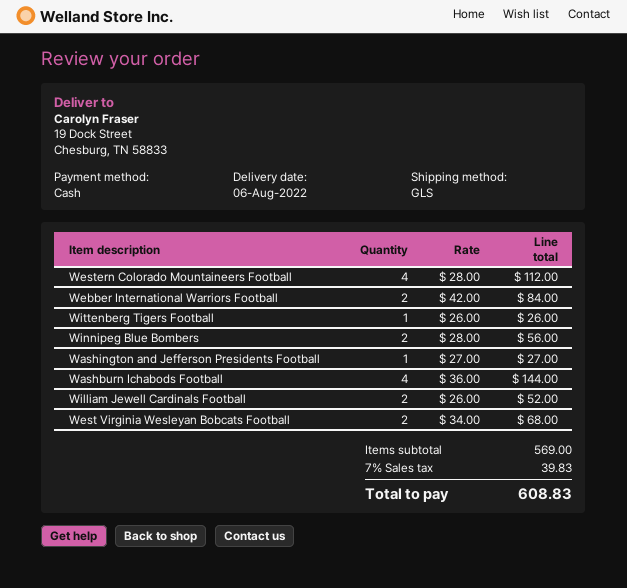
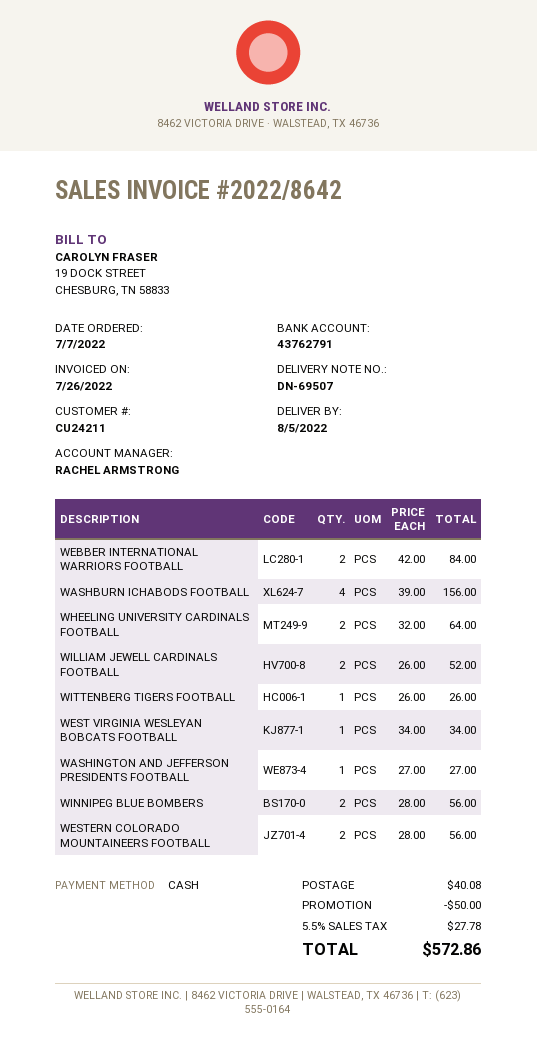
delivery date: 2022-08-06 -> 2022-08-05
Western Colorado Mountaineers Football: 4 x 28.00 = 112.00 -> 2 x 28.00 = 56.00
Washburn Ichabods Football: 4 x 36.00 = 144.00 -> 4 x 39.00 = 156.00
West Virginia Wesleyan Bobcats Football: 2 x 34.00 = 68.00 -> 1 x 34.00 = 34.00
WHEELING UNIVERSITY CARDINALS FOOTBALL: none -> 2 x 32.00 = 64.00
discount: none -> 50.00
shipping: none -> 40.08
tax: 7% = 39.83 -> 5.5% = 27.78
total: 608.83 -> 572.86

